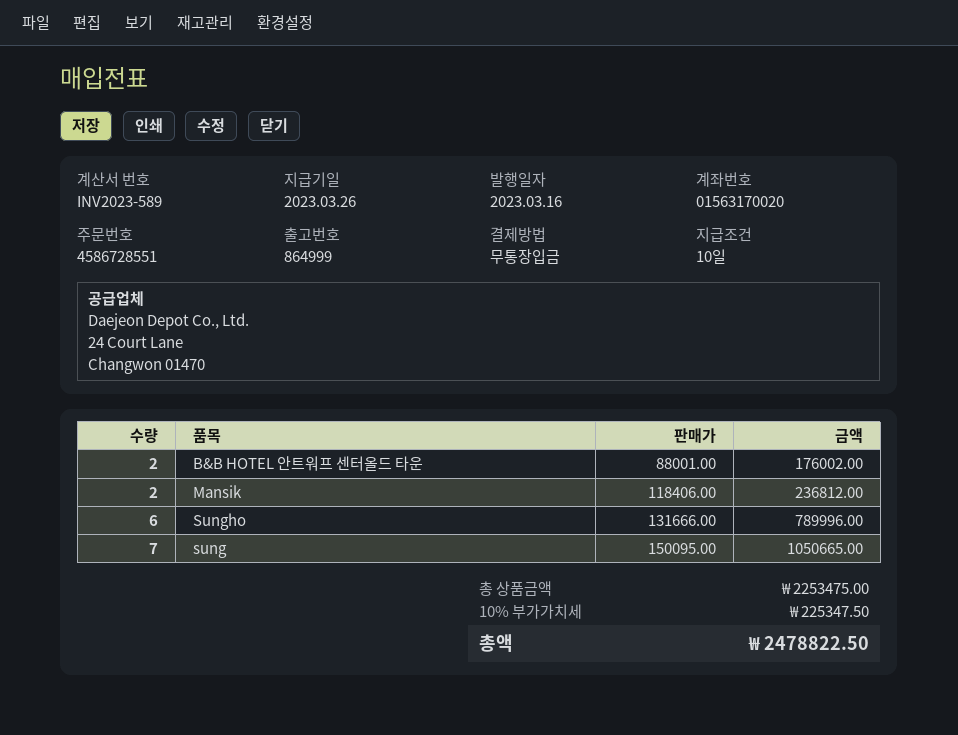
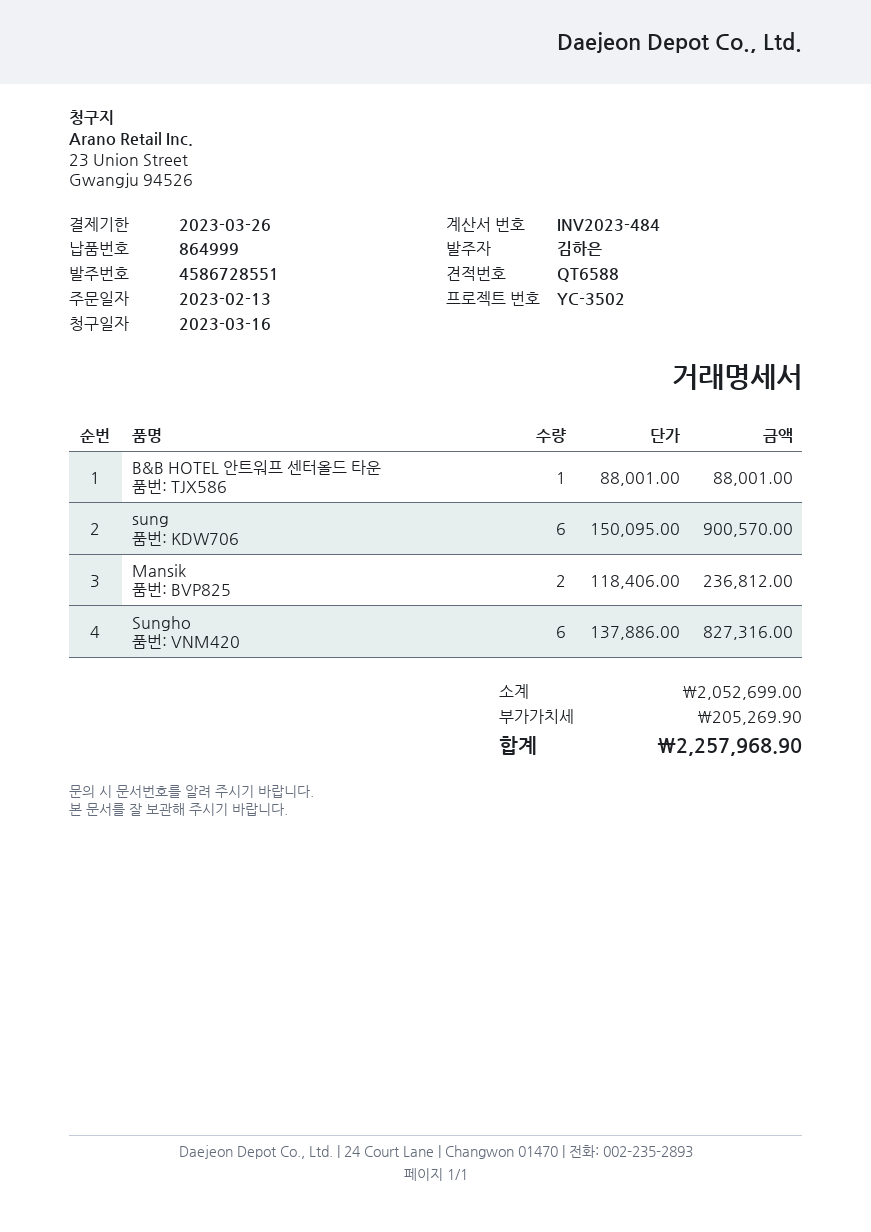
invoice number: INV2023-589 -> INV2023-484
B&B HOTEL 안트워프 센터올드 타운: 2 x 88001.00 = 176002.00 -> 1 x 88001.00 = 88001.00
Sungho: 6 x 131666.00 = 789996.00 -> 6 x 137886.00 = 827316.00
sung: 7 x 150095.00 = 1050665.00 -> 6 x 150095.00 = 900570.00
subtotal: 2253475.00 -> 2052699.00
tax: 225347.50 -> 205269.90
total: 2478822.50 -> 2257968.90

